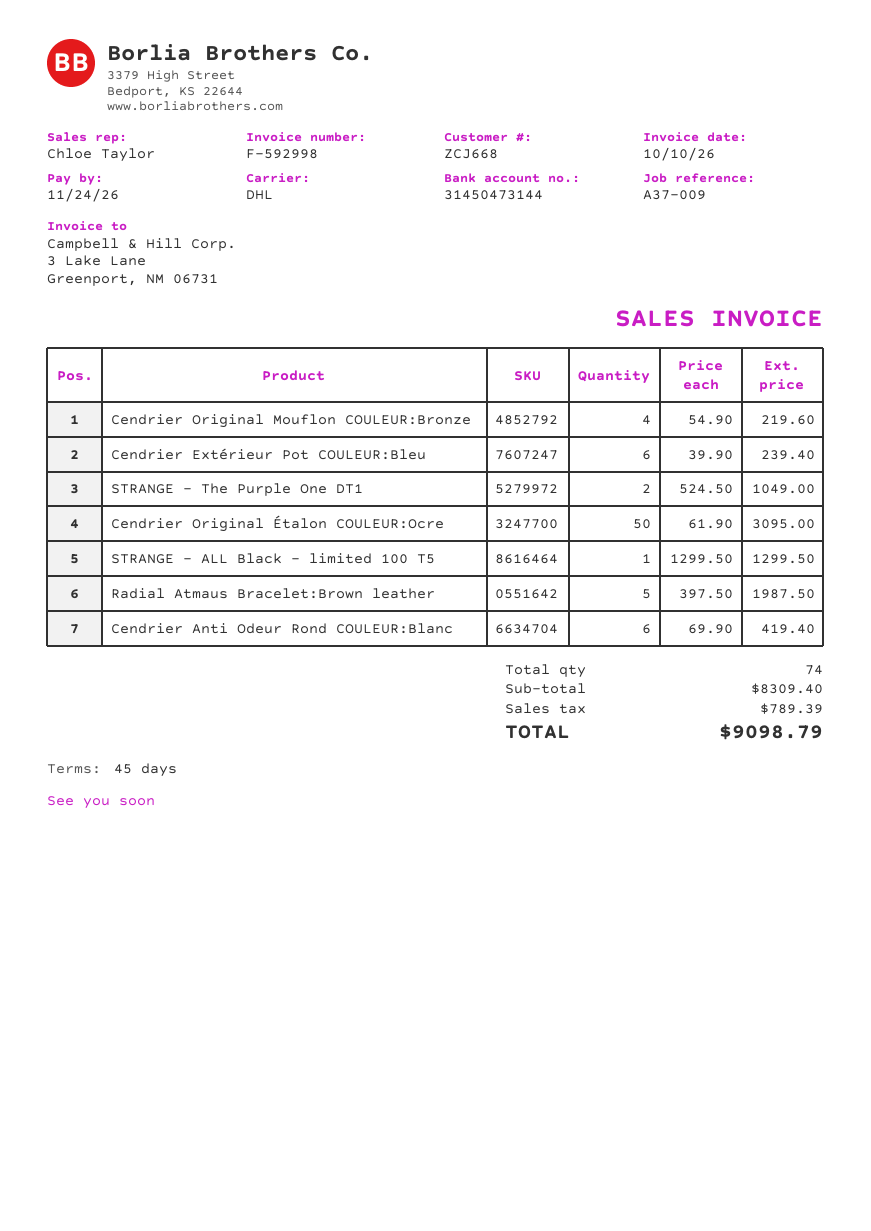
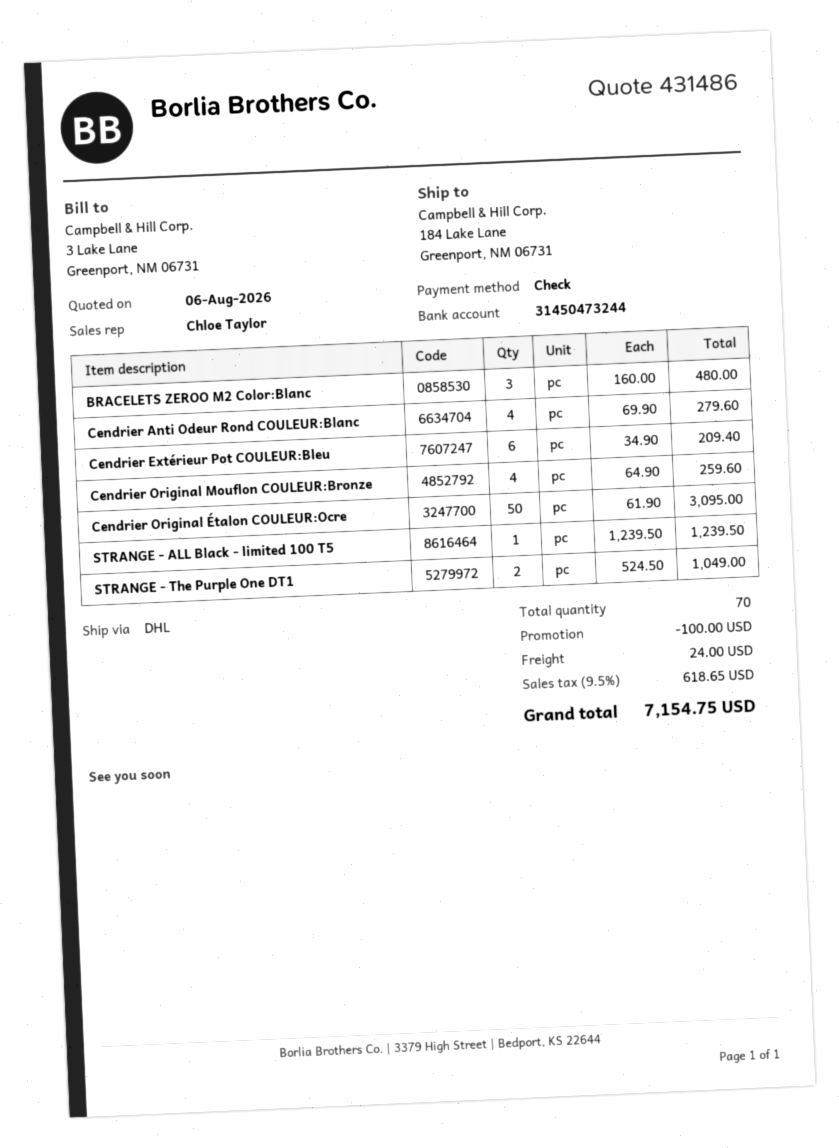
bank account: 31450473144 -> 31450473244
Cendrier Original Mouflon COULEUR:Bronze: 4 x 54.90 = 219.60 -> 4 x 64.90 = 259.60
Cendrier Extérieur Pot COULEUR:Bleu: 6 x 39.90 = 239.40 -> 6 x 34.90 = 209.40
STRANGE - ALL Black - limited 100 T5: 1 x 1299.50 = 1299.50 -> 1 x 1239.50 = 1239.50
Radial Atmaus Bracelet:Brown leather: 5 x 397.50 = 1987.50 -> none
Cendrier Anti Odeur Rond COULEUR:Blanc: 6 x 69.90 = 419.40 -> 4 x 69.90 = 279.60
BRACELETS ZEROO M2 Color:Blanc: none -> 3 x 160.00 = 480.00
total quantity: 74 -> 70
discount: none -> 100.00
shipping: none -> 24.00
tax: 789.39 -> 618.65
total: 9098.79 -> 7154.75

